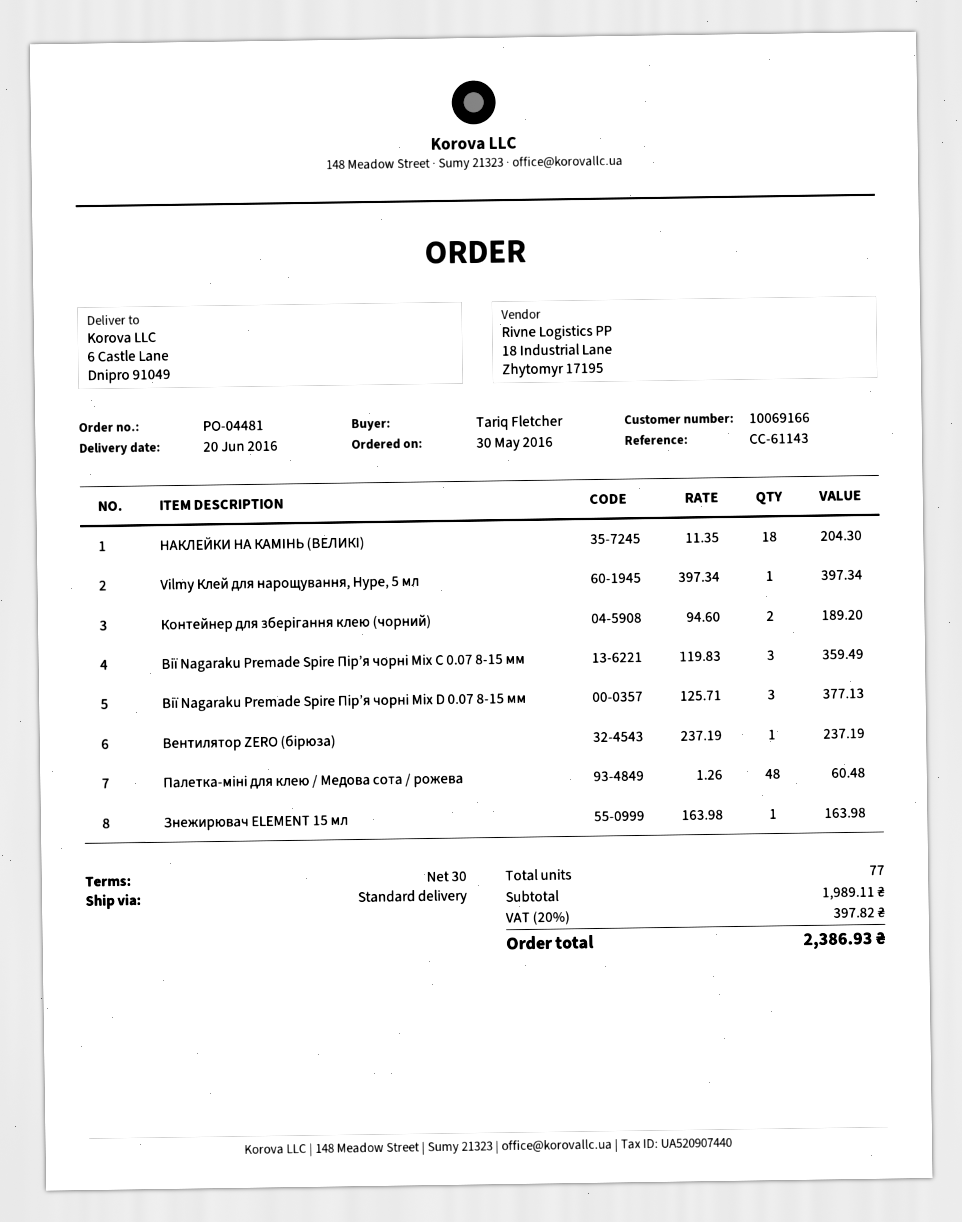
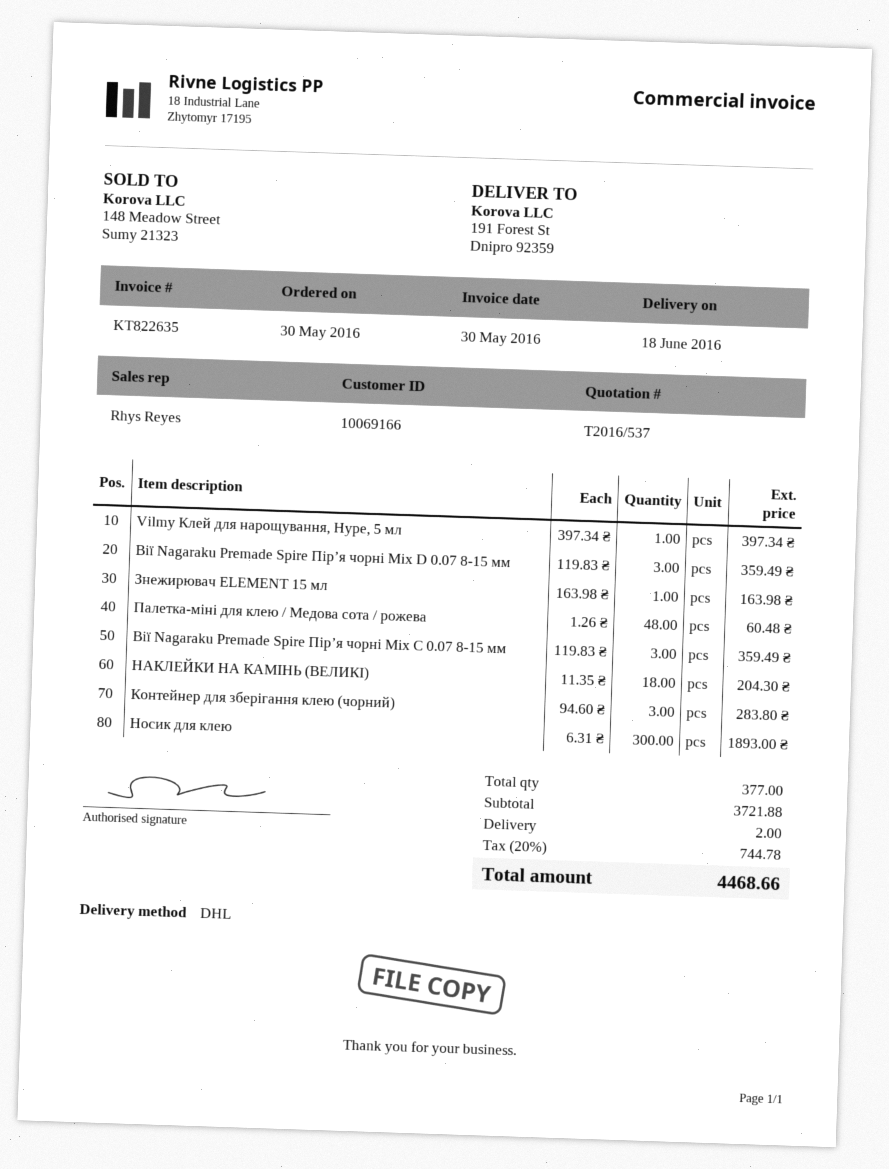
delivery date: 2016-06-20 -> 2016-06-18
shipping method: standard -> DHL
ship to: 6 Castle Lane, Dnipro 91049 -> 191 Forest St, Dnipro 92359
Контейнер для зберігання клею (чорний): 2 x 94.60 = 189.20 -> 3 x 94.60 = 283.80
Вії Nagaraku Premade Spire Пір’я чорні Mix D 0.07 8-15 мм: 3 x 125.71 = 377.13 -> 3 x 119.83 = 359.49
Вентилятор ZERO (бірюза): 1 x 237.19 = 237.19 -> none
Носик для клею: none -> 300 x 6.31 = 1893.00
total quantity: 77 -> 377
subtotal: 1989.11 -> 3721.88
shipping: none -> 2.00
tax: 20% = 397.82 -> 20% = 744.78
total: 2386.93 -> 4468.66

